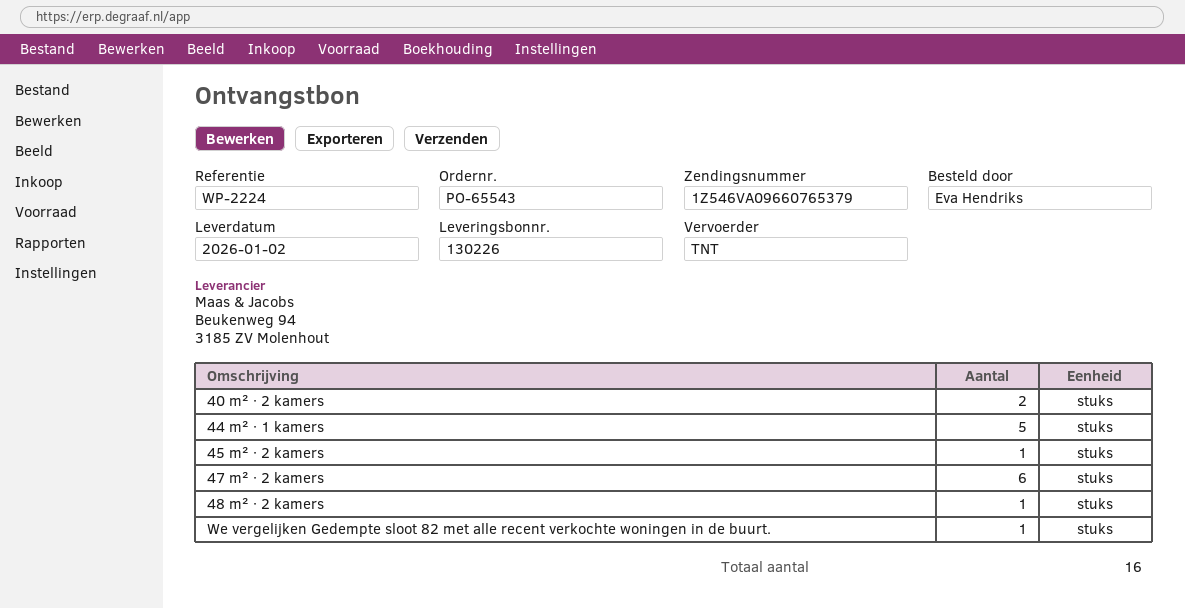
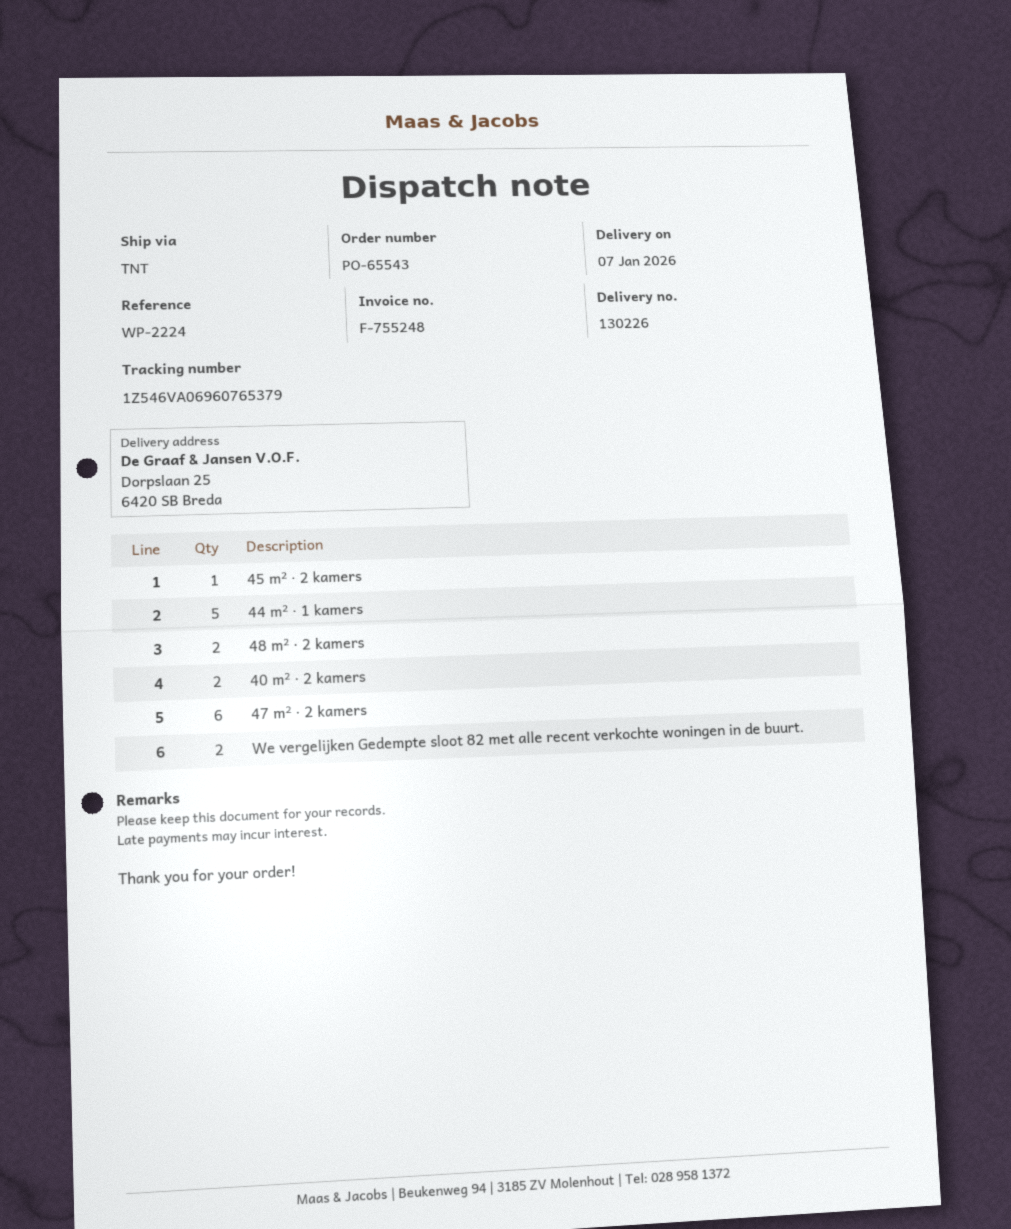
delivery date: 2026-01-02 -> 2026-01-07
tracking number: 1Z546VA09660765379 -> 1Z546VA06960765379
48 m² · 2 kamers: 1 -> 2
We vergelijken Gedempte sloot 82 met alle recent verkochte woningen in de buurt.: 1 -> 2

